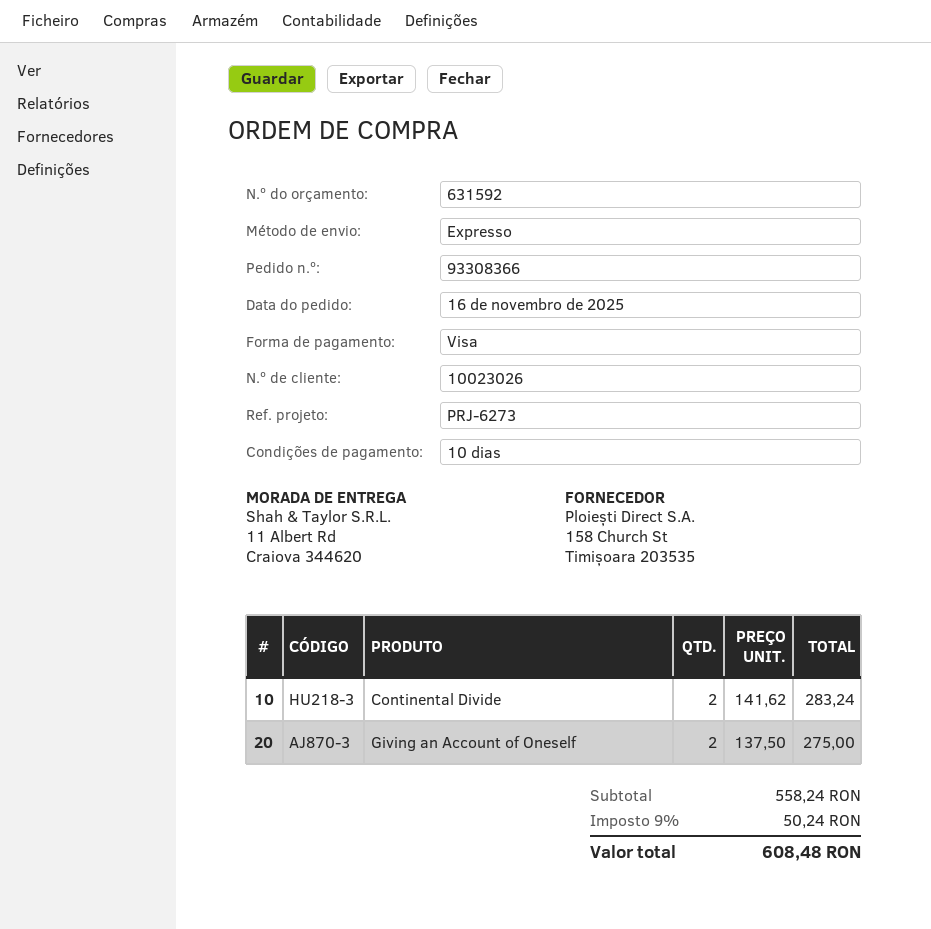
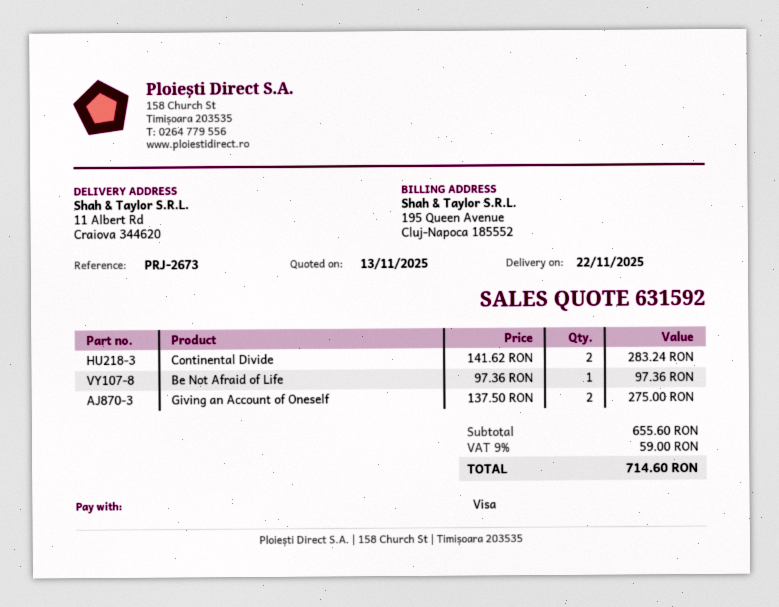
reference: PRJ-6273 -> PRJ-2673
Be Not Afraid of Life: none -> 1 x 97.36 = 97.36
subtotal: 558.24 -> 655.60
tax: 9% = 50.24 -> 9% = 59.00
total: 608.48 -> 714.60

